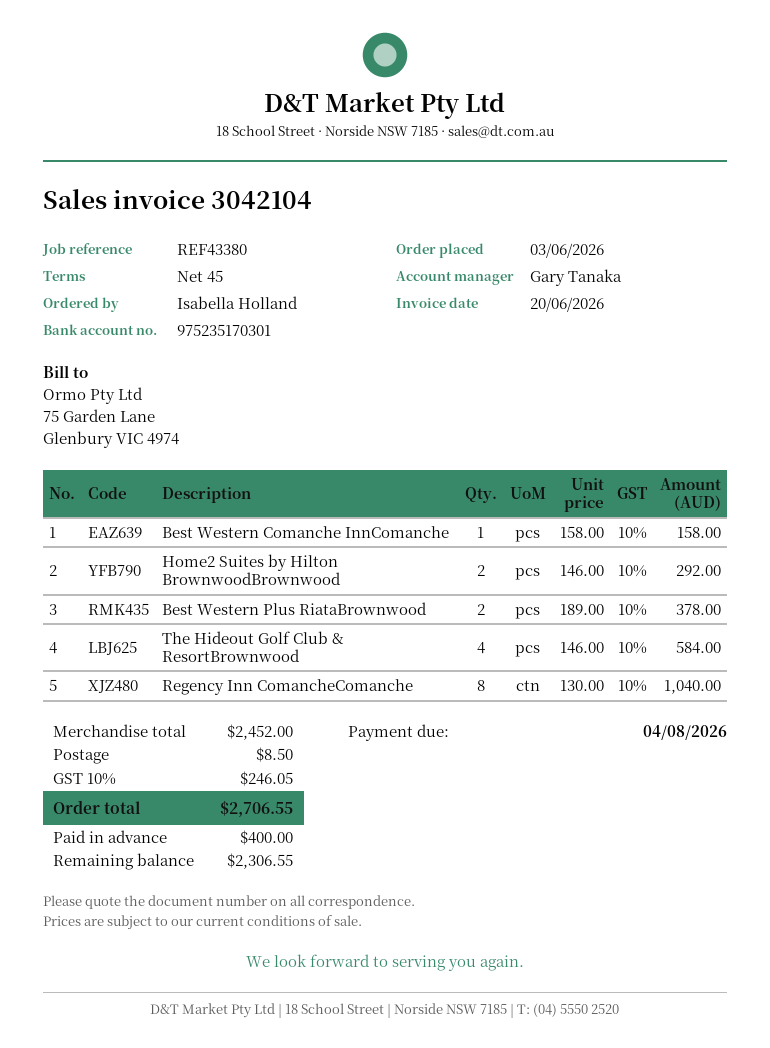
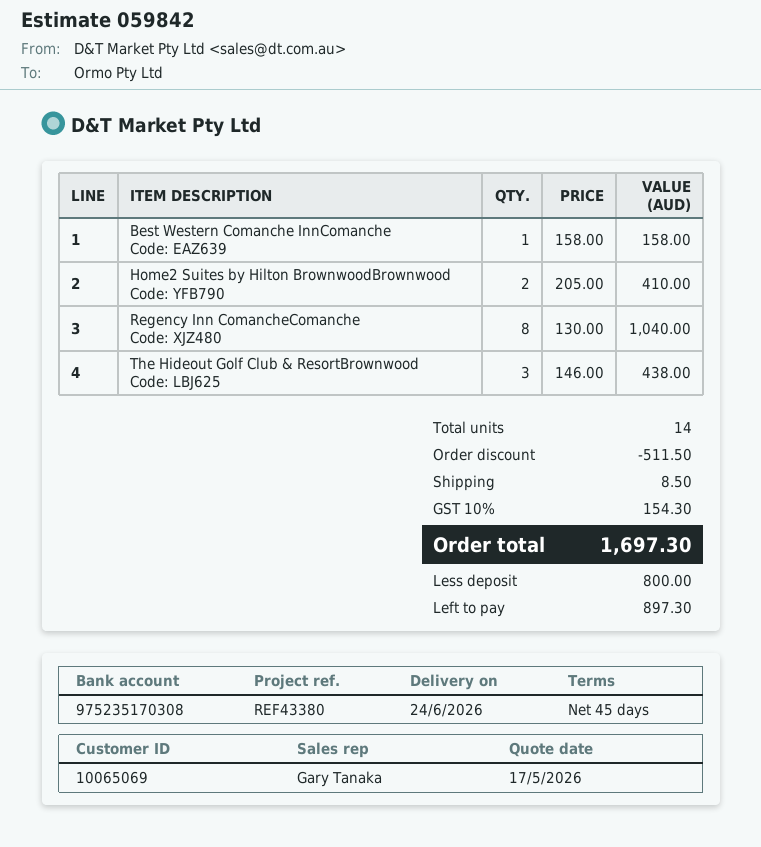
bank account: 975235170301 -> 975235170308
Home2 Suites by Hilton BrownwoodBrownwood: 2 x 146.00 = 292.00 -> 2 x 205.00 = 410.00
Best Western Plus RiataBrownwood: 2 x 189.00 = 378.00 -> none
The Hideout Golf Club & ResortBrownwood: 4 x 146.00 = 584.00 -> 3 x 146.00 = 438.00
discount: none -> 511.50
tax: 10% = 246.05 -> 10% = 154.30
total: 2706.55 -> 1697.30
deposit: 400.00 -> 800.00
balance: 2306.55 -> 897.30

